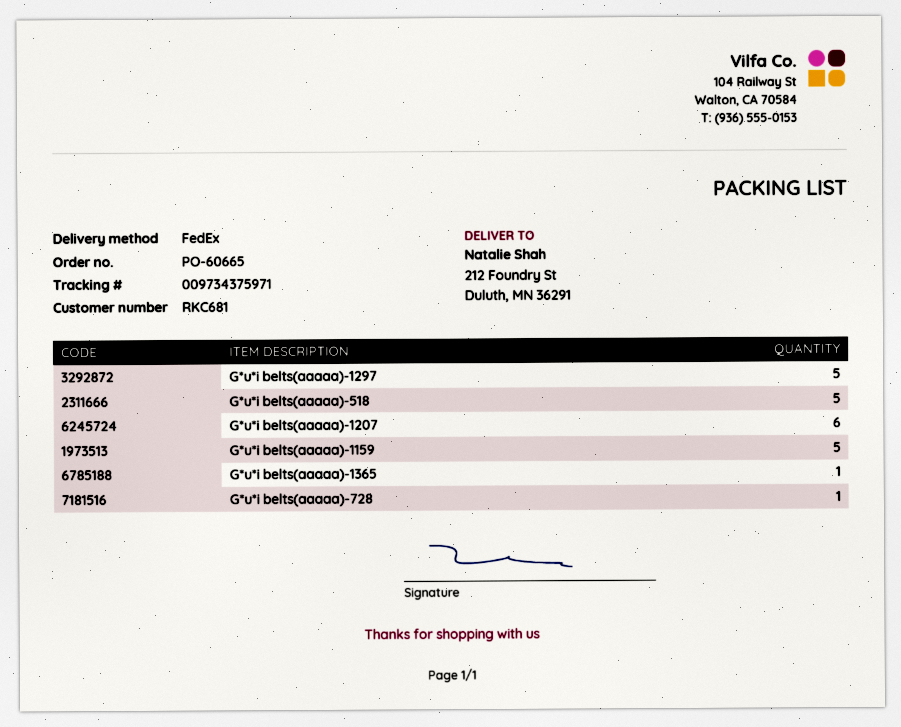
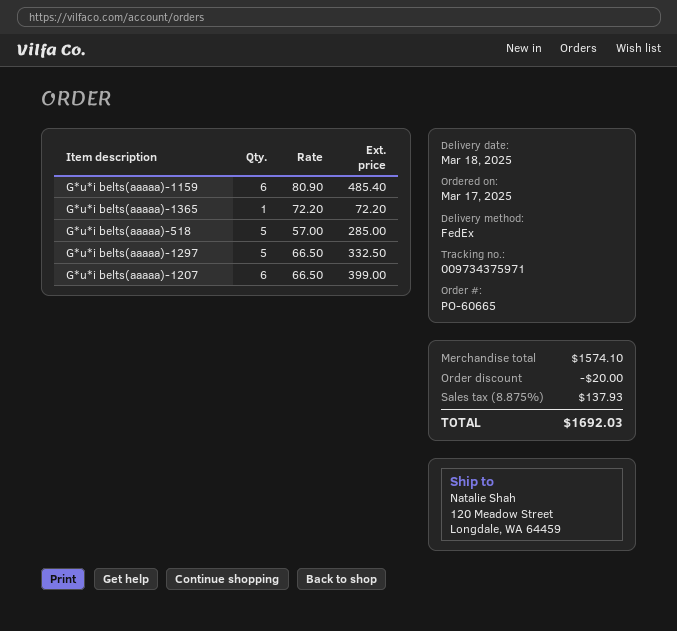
ship to: 212 Foundry St, Duluth, MN 36291 -> 120 Meadow Street, Longdale, WA 64459
G*u*i belts(aaaaa)-1159: 5 -> 6
G*u*i belts(aaaaa)-728: 1 -> none

